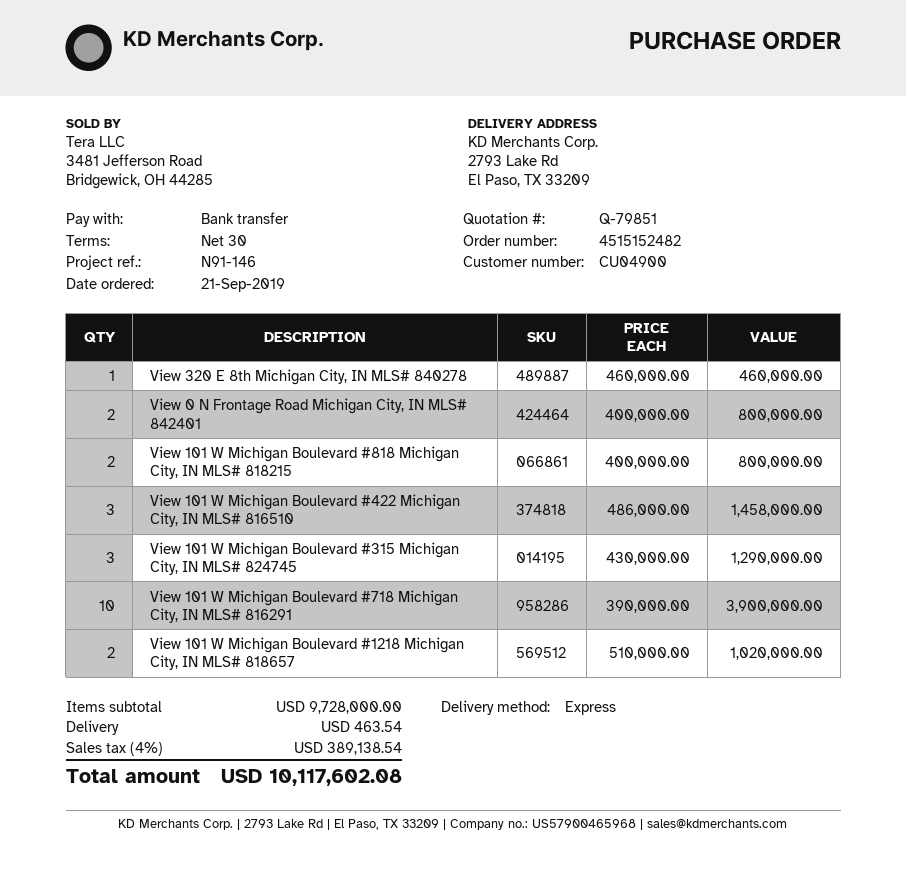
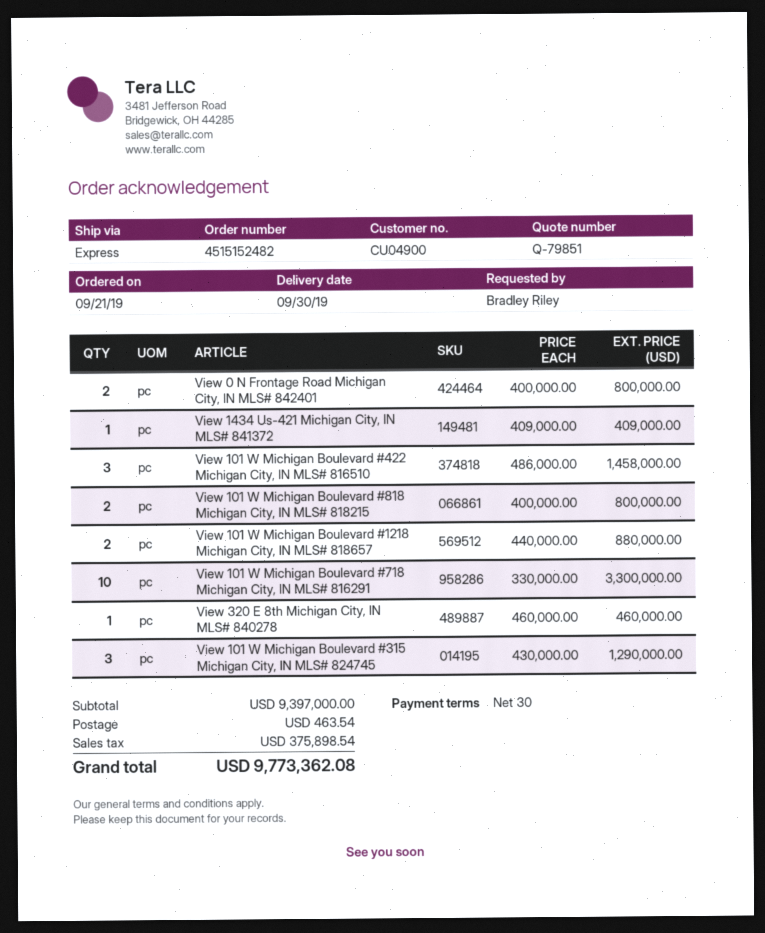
View 101 W Michigan Boulevard #718 Michigan City, IN MLS# 816291: 10 x 390000.00 = 3900000.00 -> 10 x 330000.00 = 3300000.00
View 101 W Michigan Boulevard #1218 Michigan City, IN MLS# 818657: 2 x 510000.00 = 1020000.00 -> 2 x 440000.00 = 880000.00
View 1434 Us-421 Michigan City, IN MLS# 841372: none -> 1 x 409000.00 = 409000.00
subtotal: 9728000.00 -> 9397000.00
tax: 389138.54 -> 375898.54
total: 10117602.08 -> 9773362.08

